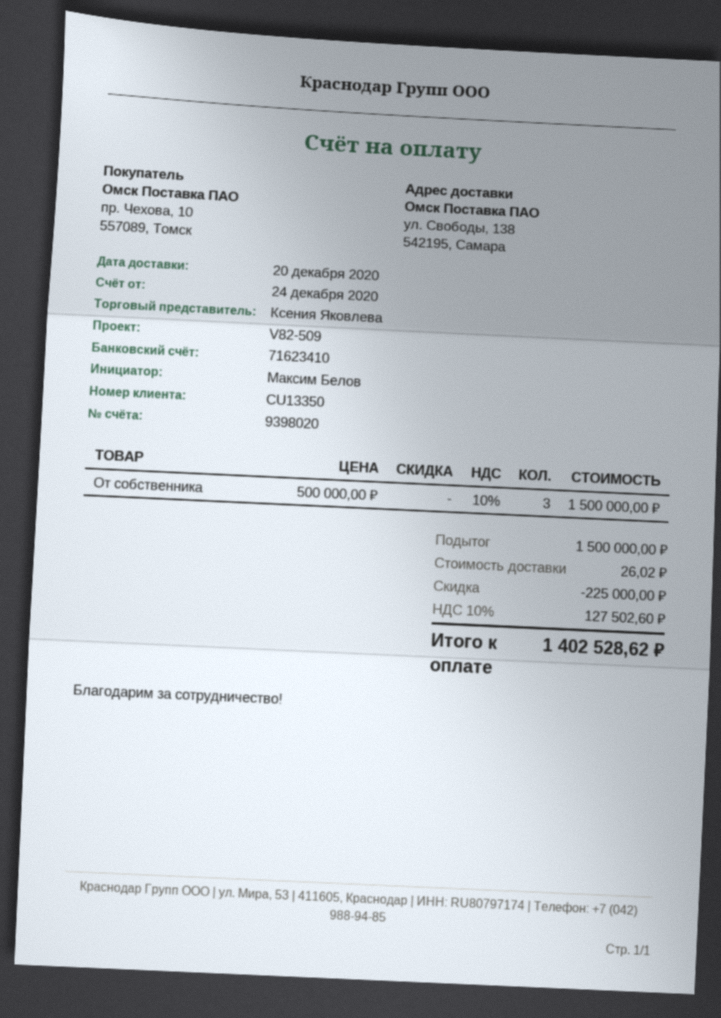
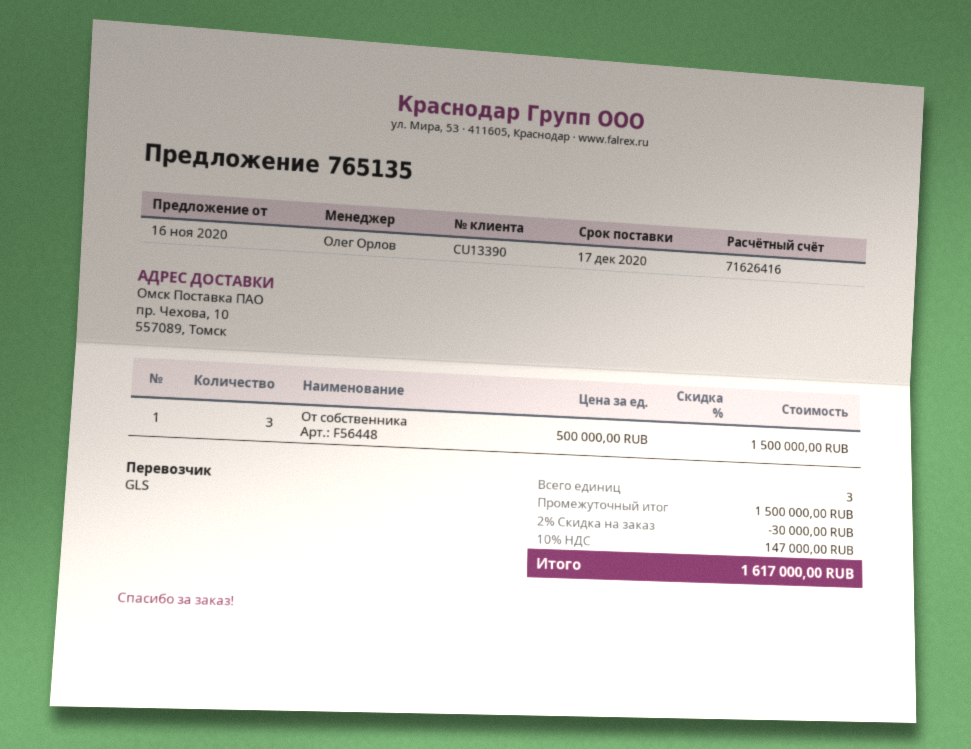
delivery date: 2020-12-20 -> 2020-12-17
customer number: CU13350 -> CU13390
sales rep: Ксения Яковлева -> Олег Орлов
bank account: 71623410 -> 71626416
ship to: ул. Свободы, 138, 542195, Самара -> пр. Чехова, 10, 557089, Томск
discount: 225000.00 -> 30000.00
shipping: 26.02 -> none
tax: 10% = 127502.60 -> 10% = 147000.00
total: 1402528.62 -> 1617000.00

